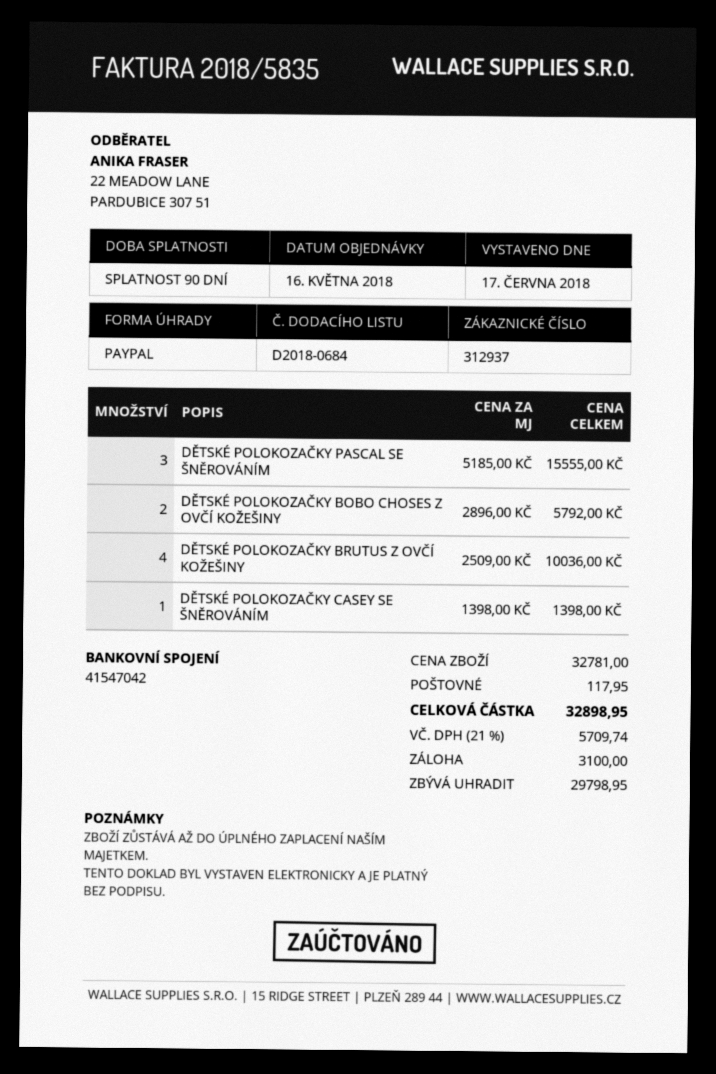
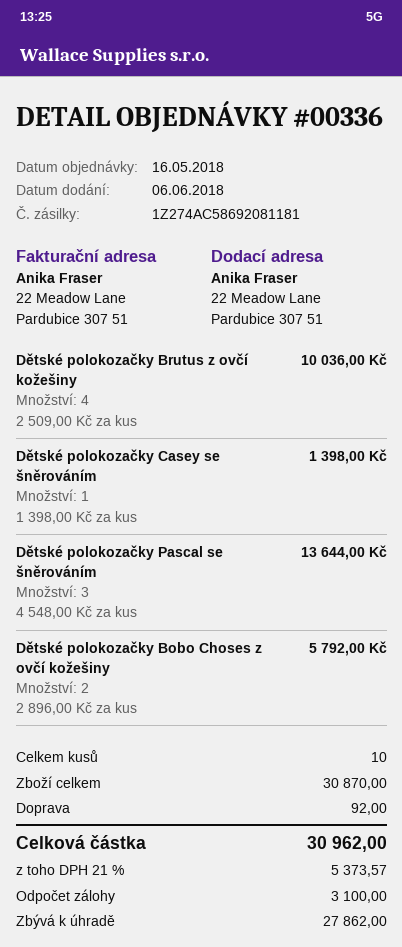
DĚTSKÉ POLOKOZAČKY PASCAL SE ŠNĚROVÁNÍM: 3 x 5185.00 = 15555.00 -> 3 x 4548.00 = 13644.00
subtotal: 32781.00 -> 30870.00
shipping: 117.95 -> 92.00
tax: 21% = 5709.74 -> 21% = 5373.57
total: 32898.95 -> 30962.00
balance: 29798.95 -> 27862.00

